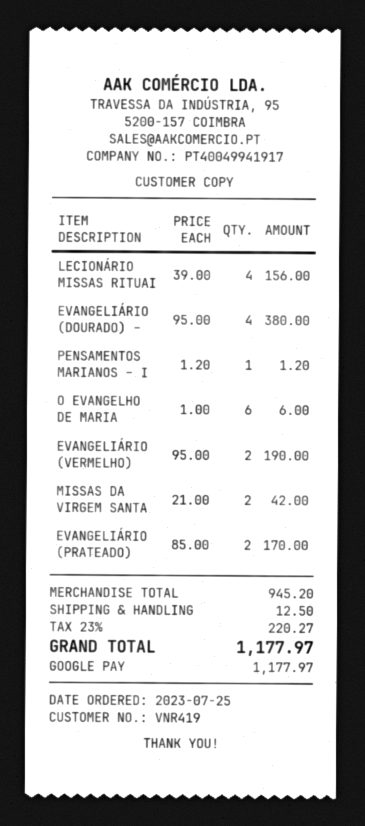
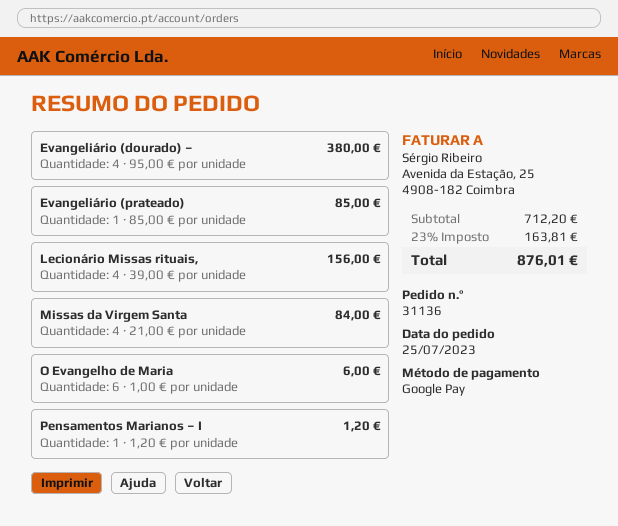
EVANGELIÁRIO (VERMELHO): 2 x 95.00 = 190.00 -> none
MISSAS DA VIRGEM SANTA: 2 x 21.00 = 42.00 -> 4 x 21.00 = 84.00
EVANGELIÁRIO (PRATEADO): 2 x 85.00 = 170.00 -> 1 x 85.00 = 85.00
subtotal: 945.20 -> 712.20
shipping: 12.50 -> none
tax: 23% = 220.27 -> 23% = 163.81
total: 1177.97 -> 876.01

